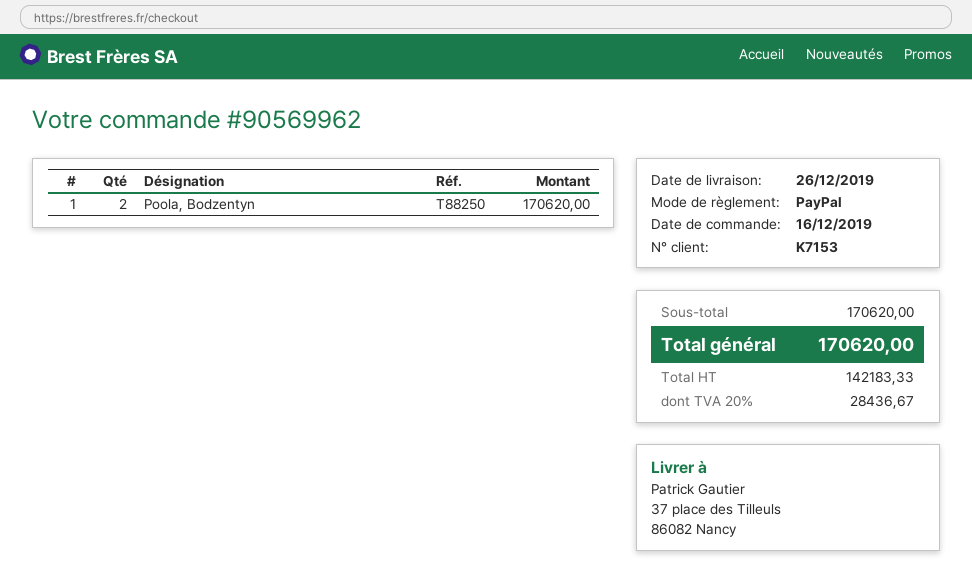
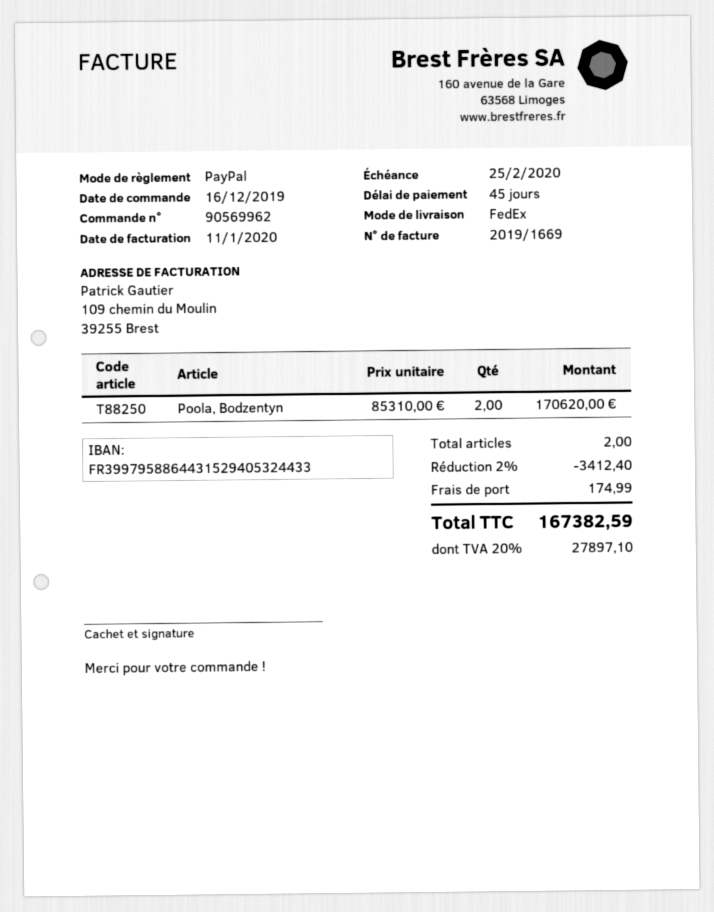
discount: none -> 2% = 3412.40
shipping: none -> 174.99
tax: 20% = 28436.67 -> 20% = 27897.10
total: 170620.00 -> 167382.59

